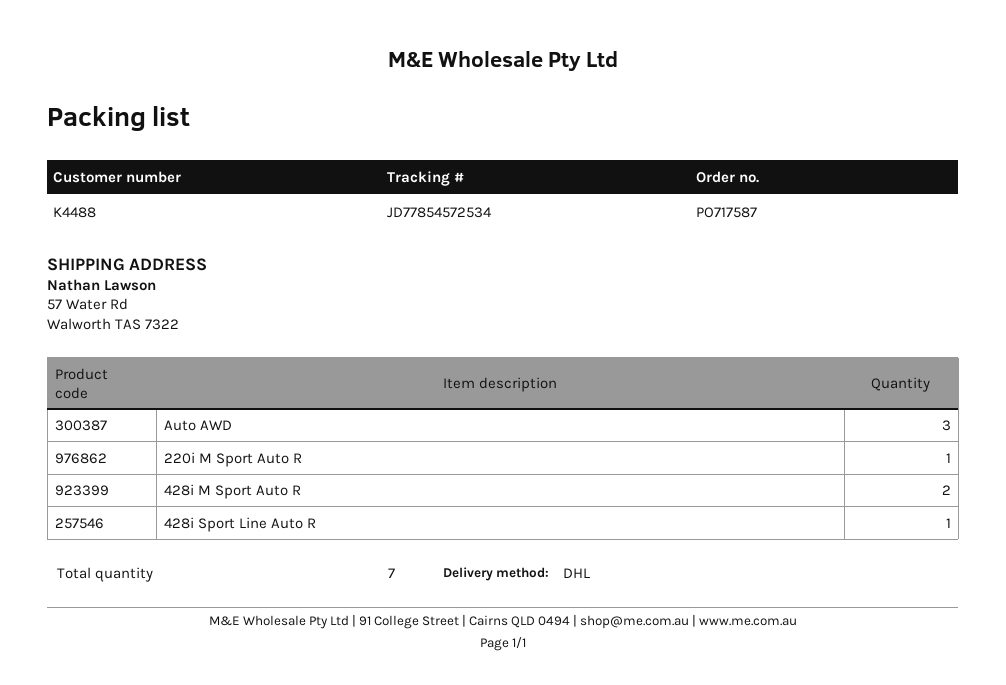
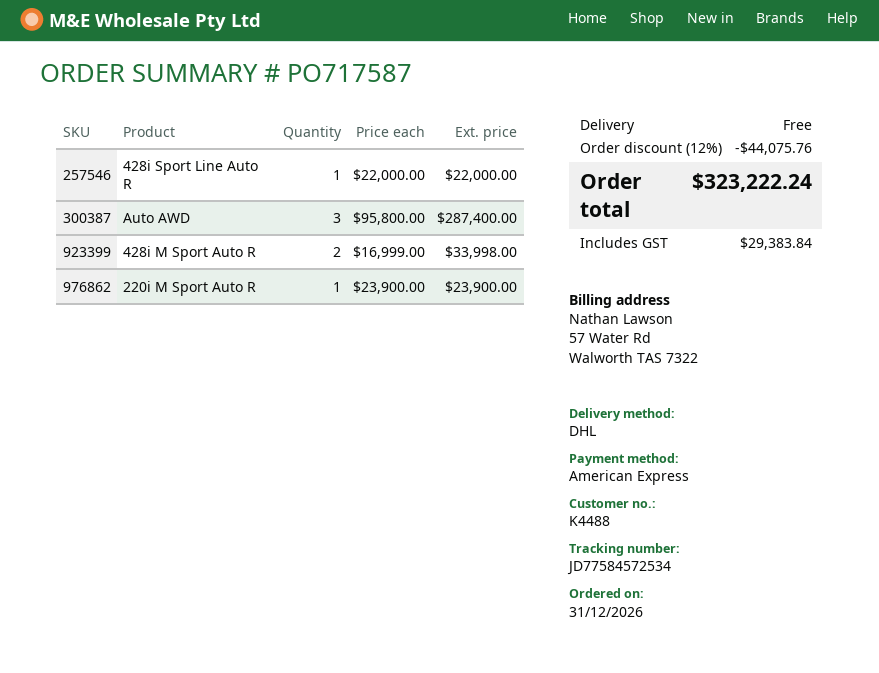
tracking number: JD77854572534 -> JD77584572534

